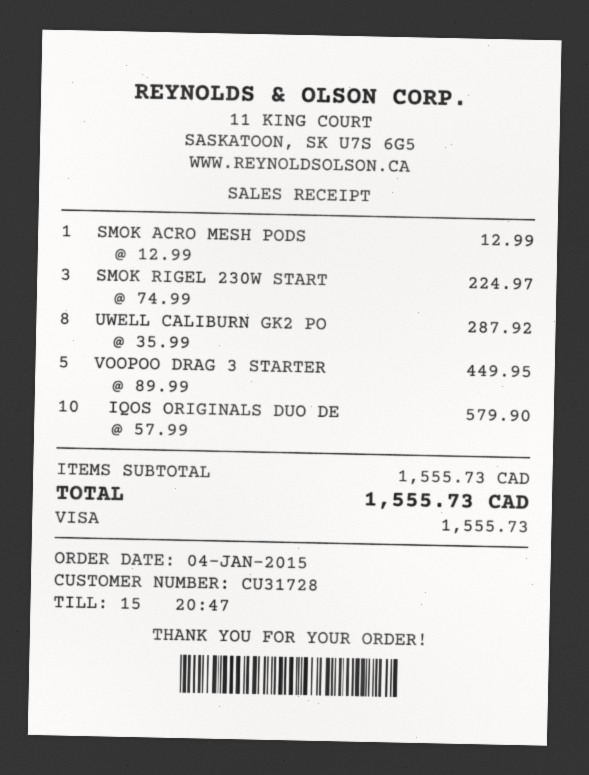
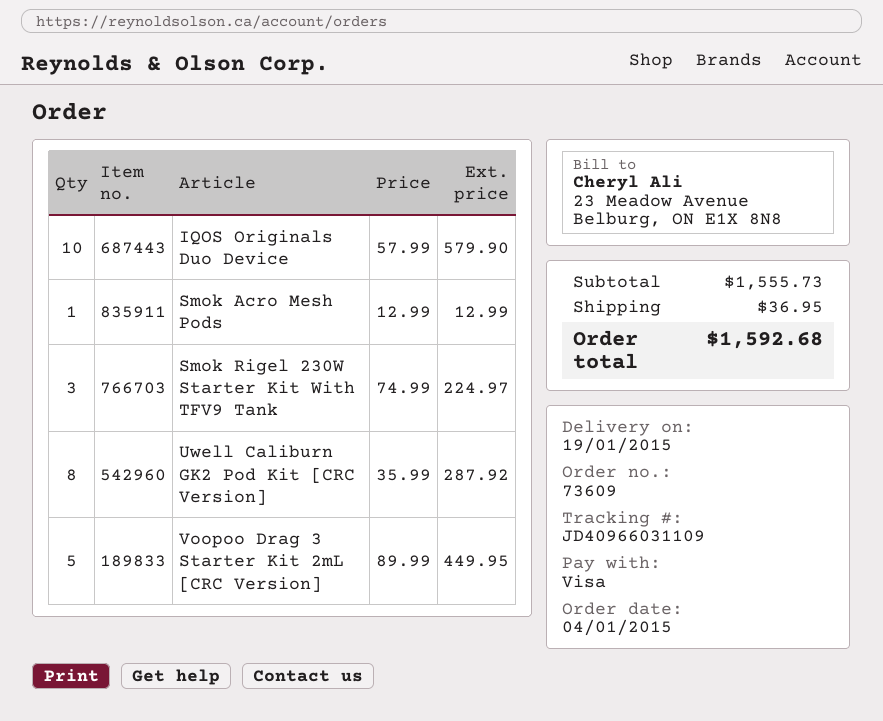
shipping: none -> 36.95
total: 1555.73 -> 1592.68

